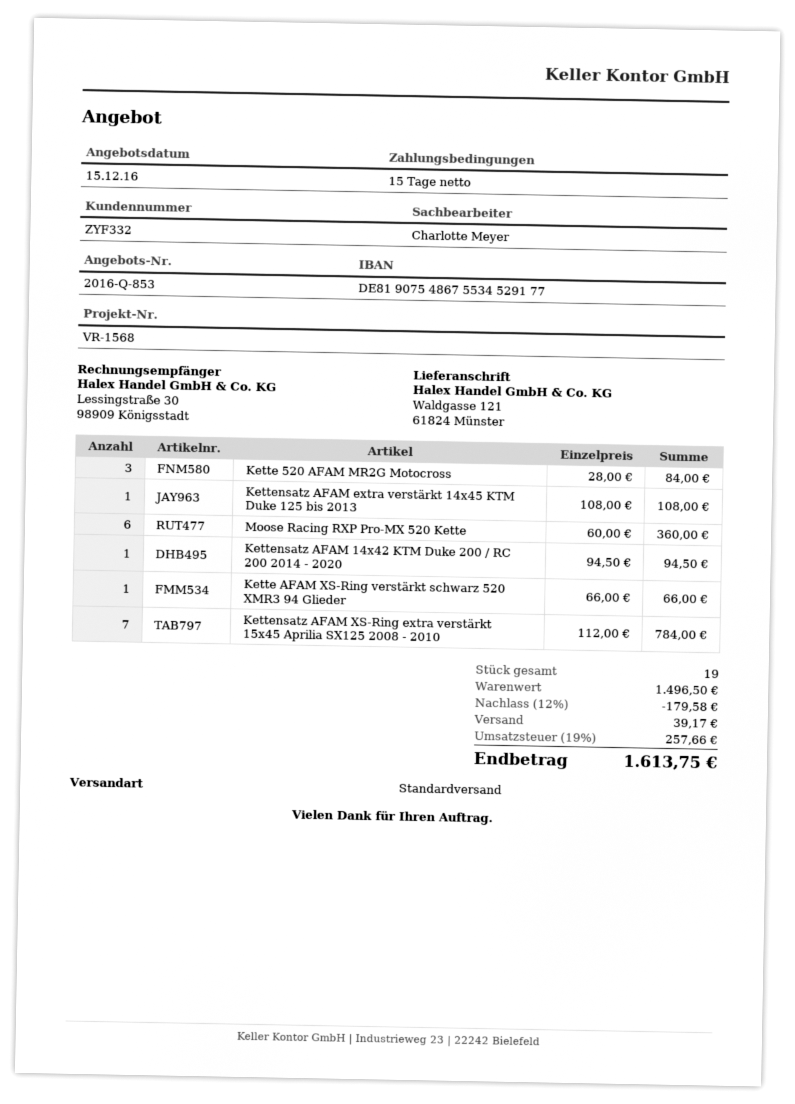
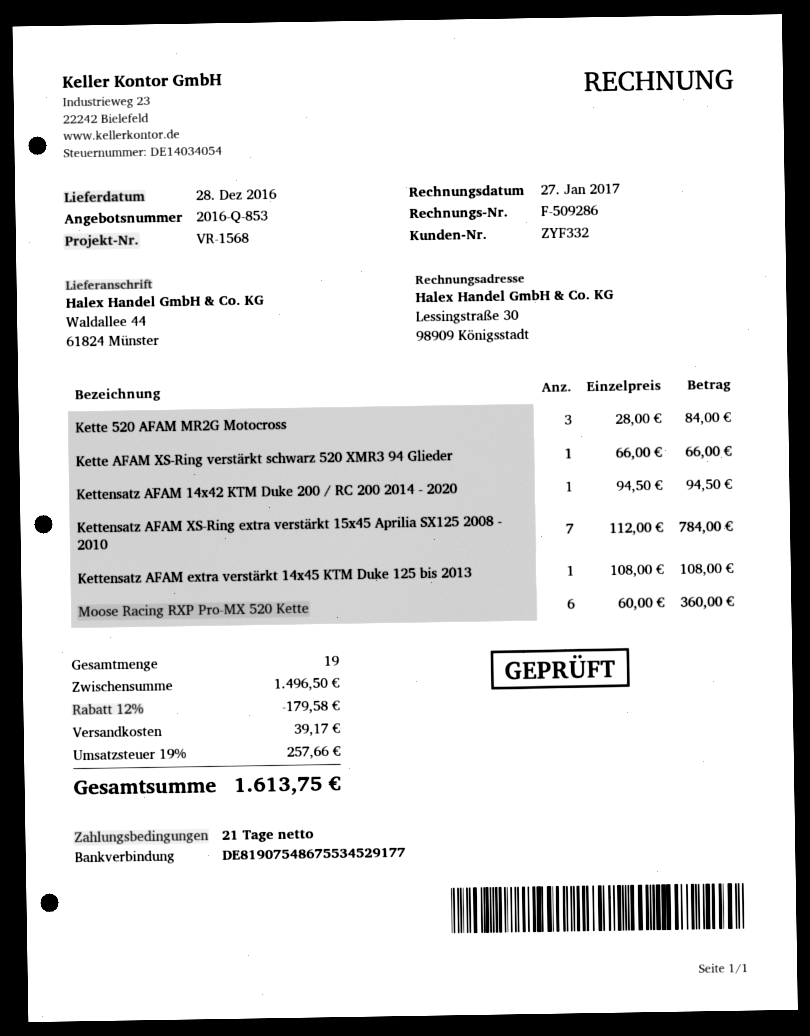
payment terms: 15 days -> 21 days
ship to: Waldgasse 121, 61824 Münster -> Waldallee 44, 61824 Münster

